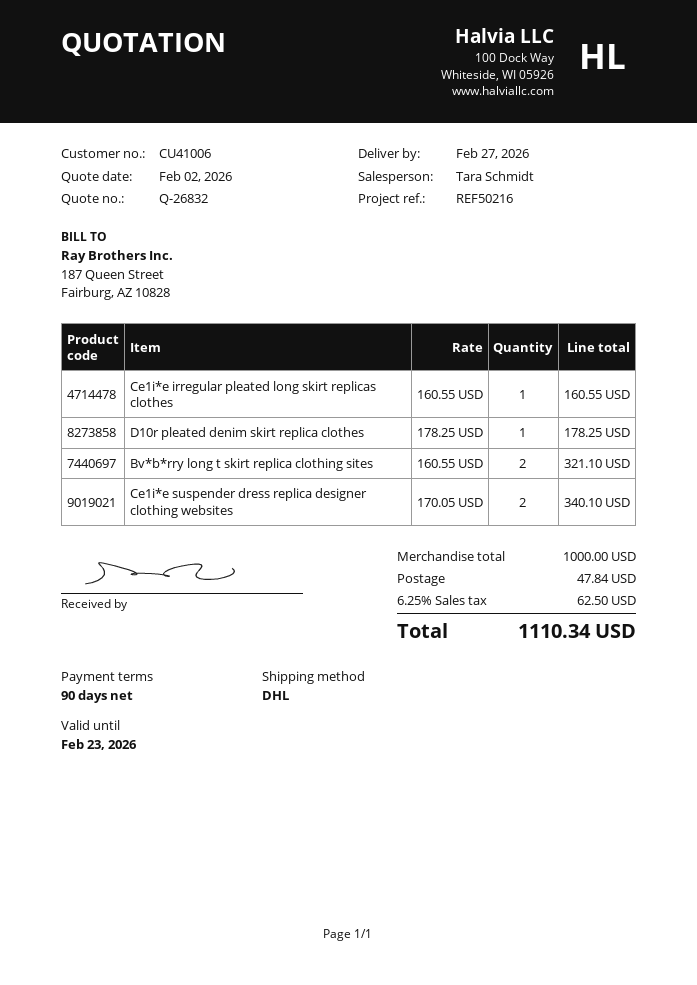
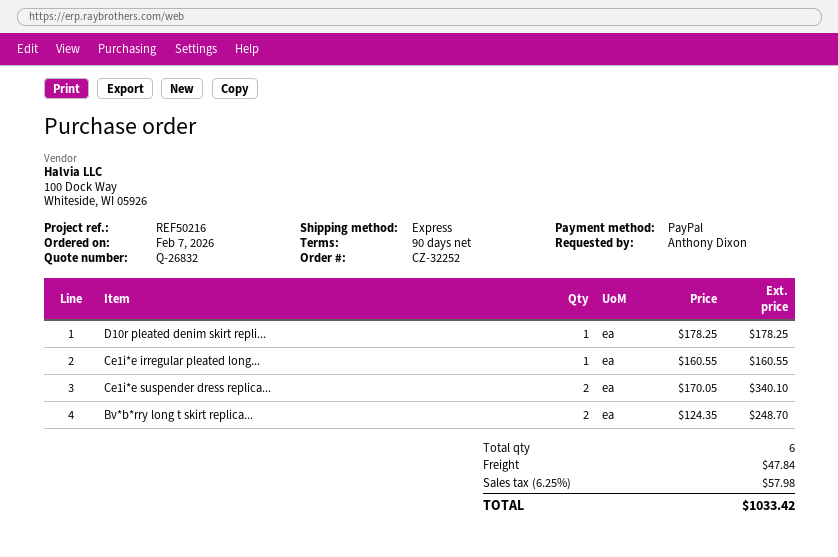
shipping method: DHL -> express
Bv*b*rry long t skirt replica clothing sites: 2 x 160.55 = 321.10 -> 2 x 124.35 = 248.70
tax: 6.25% = 62.50 -> 6.25% = 57.98
total: 1110.34 -> 1033.42

